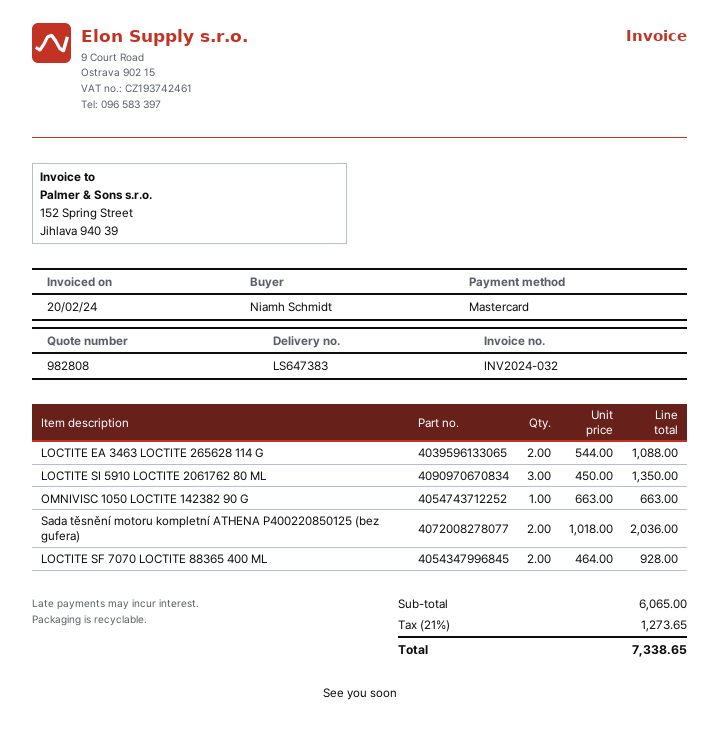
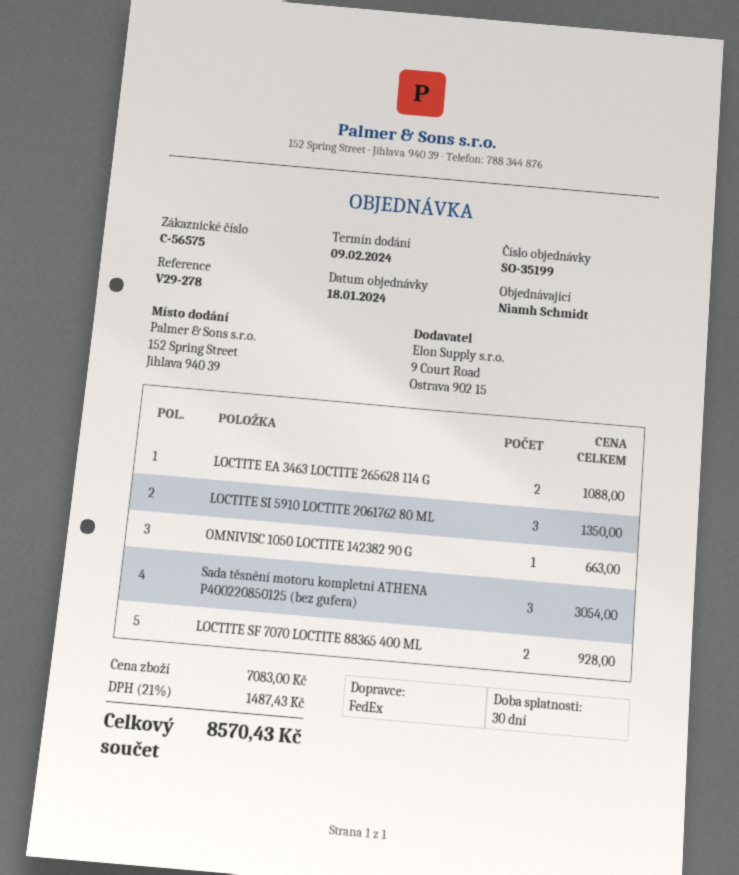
Sada těsnění motoru kompletní ATHENA P400220850125 (bez gufera): 2 for 2036.00 -> 3 for 3054.00
subtotal: 6065.00 -> 7083.00
tax: 21% = 1273.65 -> 21% = 1487.43
total: 7338.65 -> 8570.43

